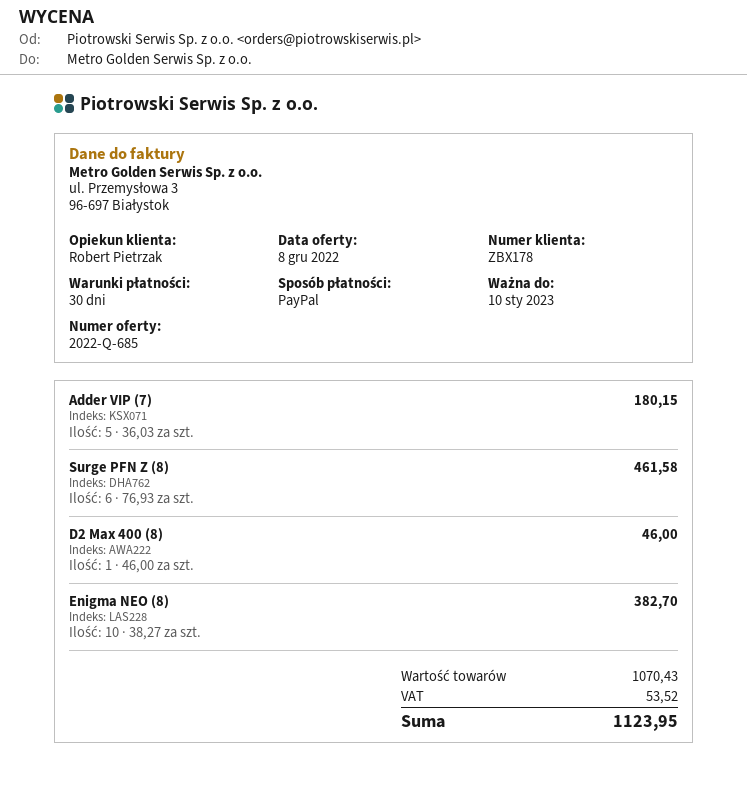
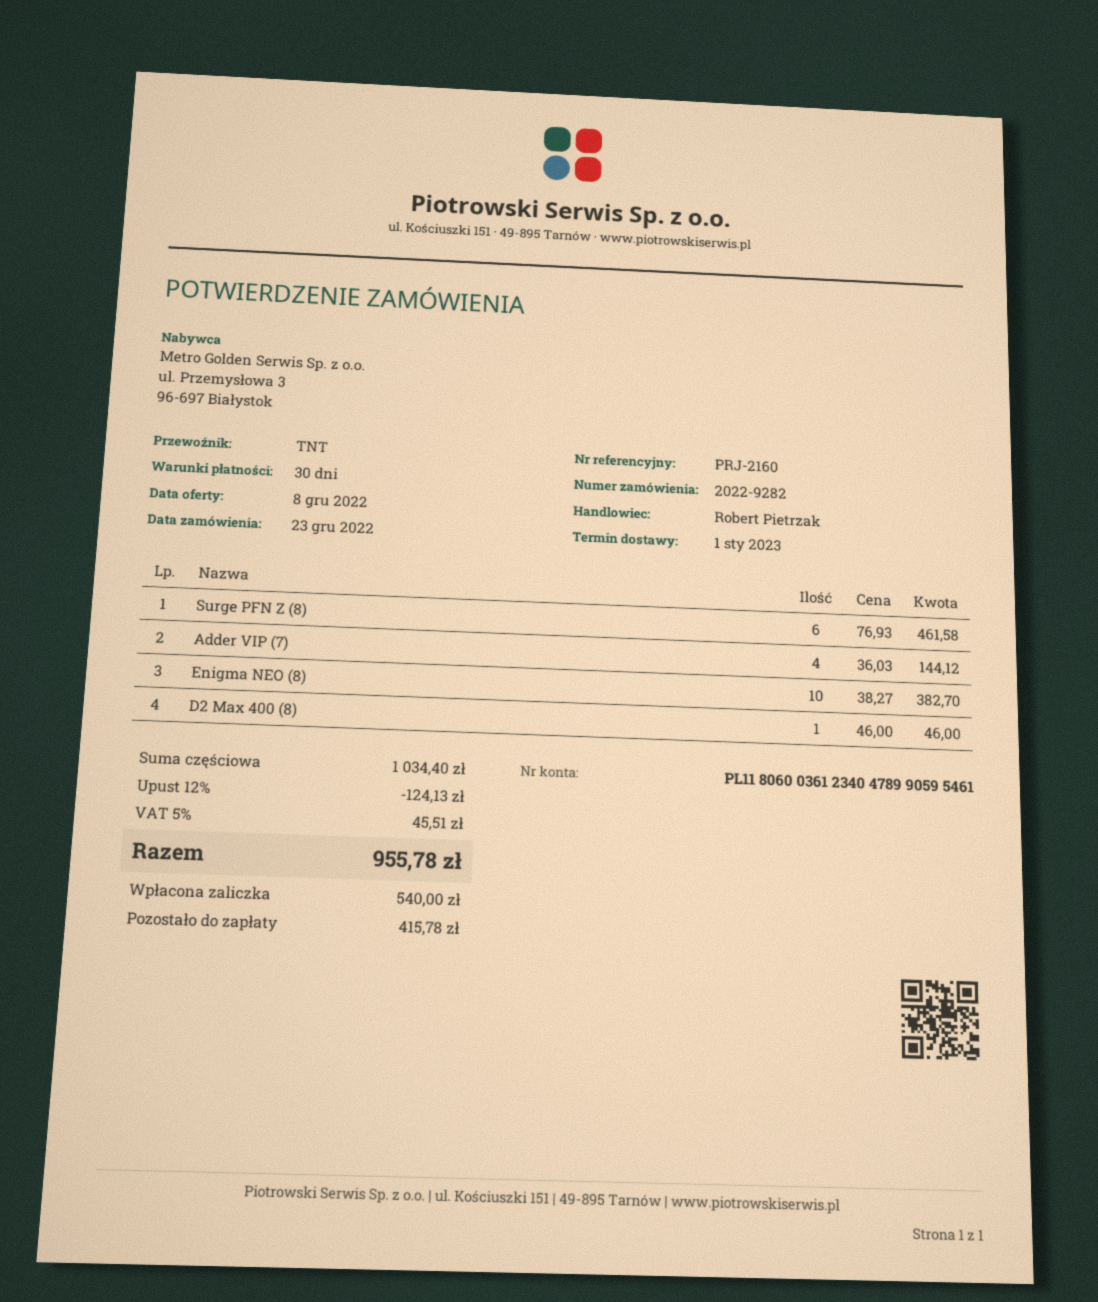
Adder VIP (7): 5 x 36.03 = 180.15 -> 4 x 36.03 = 144.12
subtotal: 1070.43 -> 1034.40
discount: none -> 12% = 124.13
tax: 53.52 -> 45.51
total: 1123.95 -> 955.78

